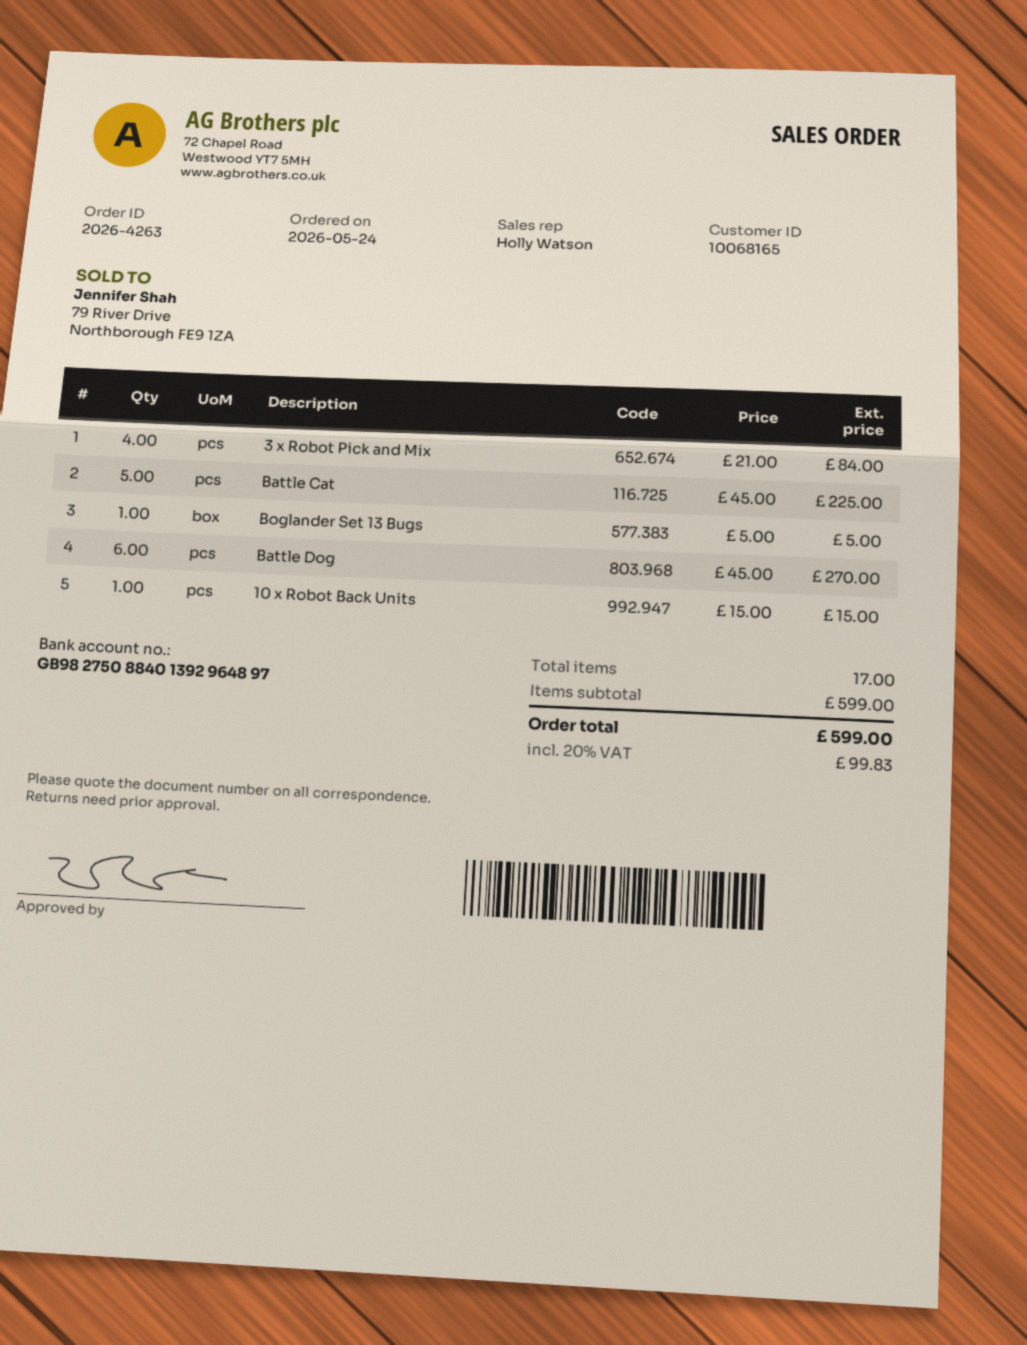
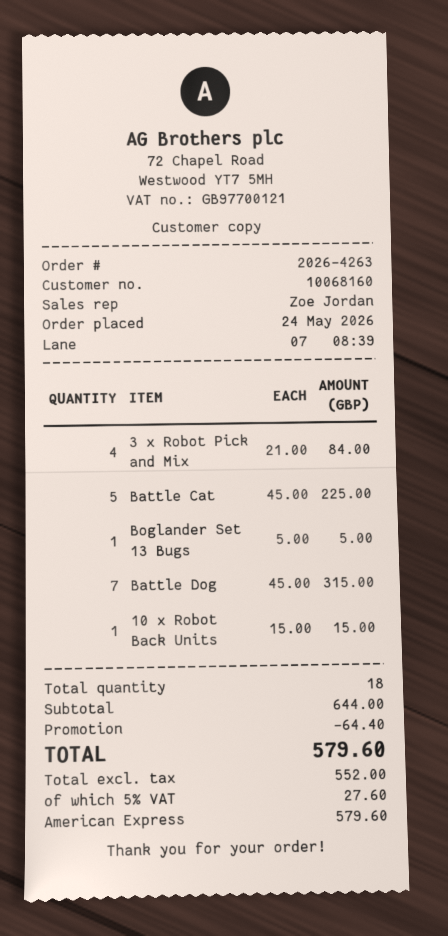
customer number: 10068165 -> 10068160
sales rep: Holly Watson -> Zoe Jordan
Battle Dog: 6 x 45.00 = 270.00 -> 7 x 45.00 = 315.00
total quantity: 17 -> 18
subtotal: 599.00 -> 644.00
discount: none -> 64.40
tax: 20% = 99.83 -> 5% = 27.60
total: 599.00 -> 579.60

